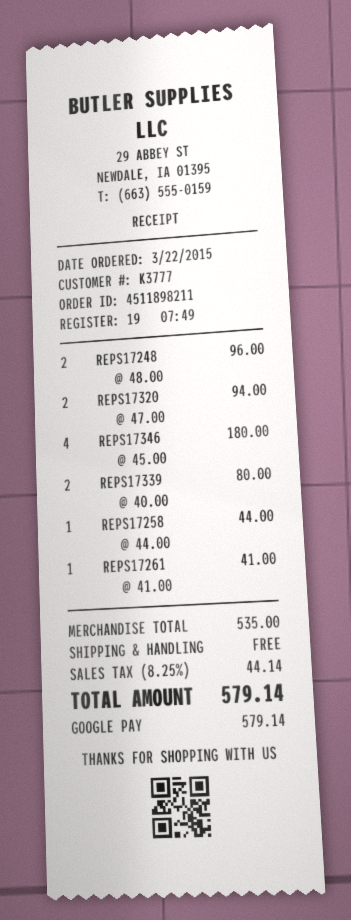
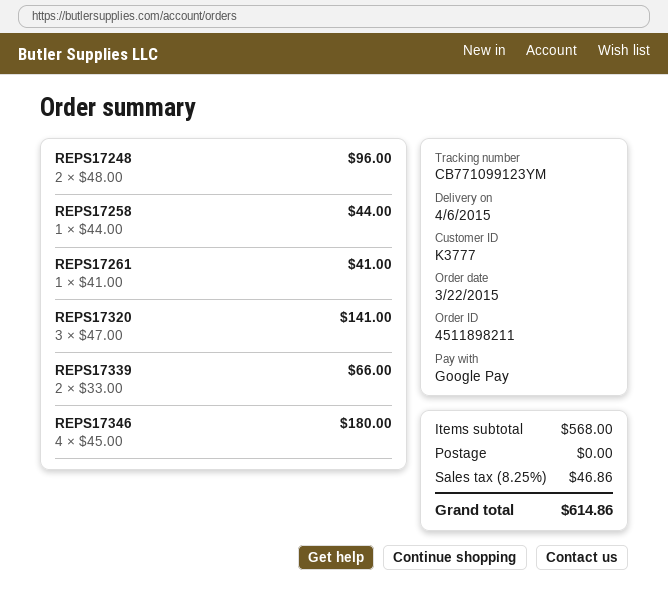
REPS17320: 2 x 47.00 = 94.00 -> 3 x 47.00 = 141.00
REPS17339: 2 x 40.00 = 80.00 -> 2 x 33.00 = 66.00
subtotal: 535.00 -> 568.00
tax: 8.25% = 44.14 -> 8.25% = 46.86
total: 579.14 -> 614.86

